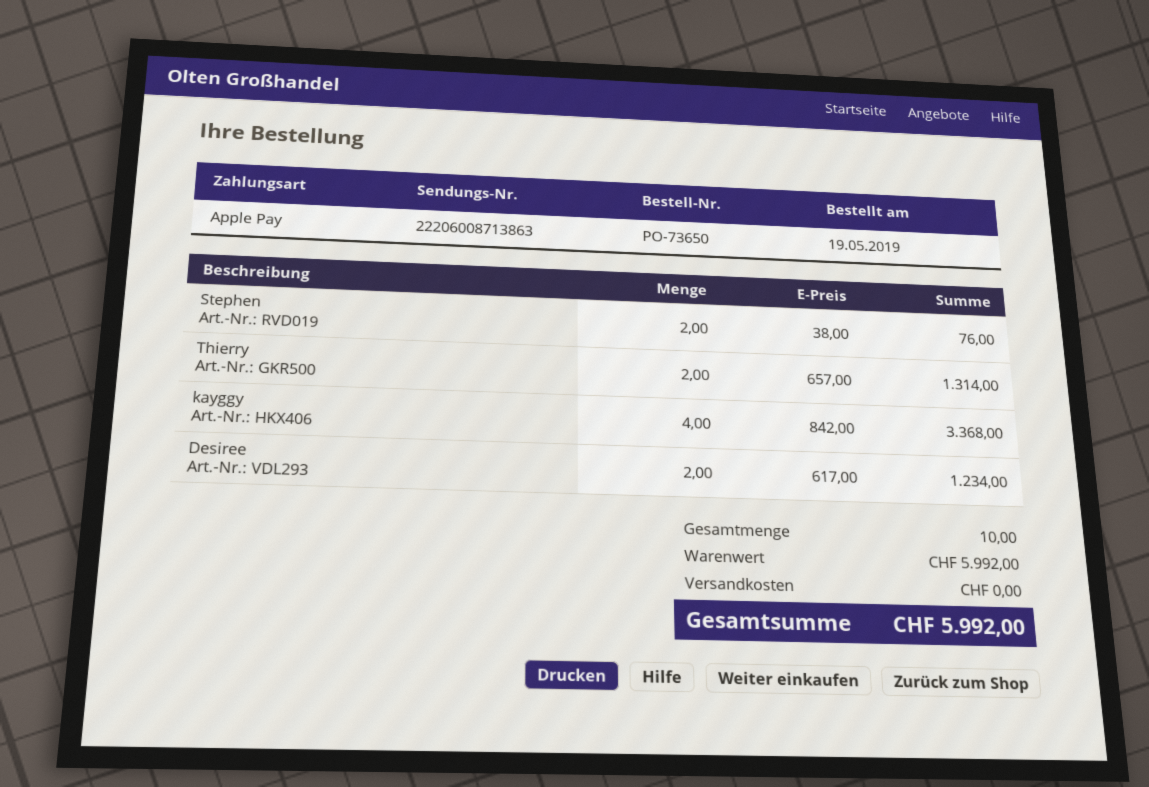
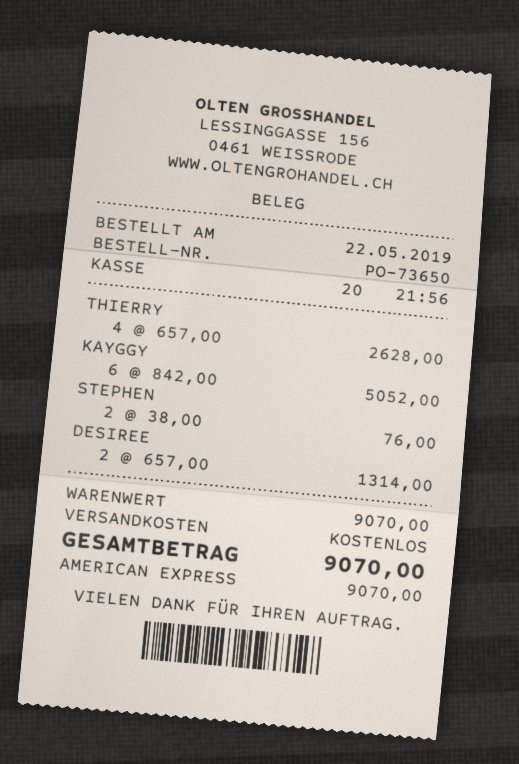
order date: 2019-05-19 -> 2019-05-22
payment method: Apple Pay -> American Express
Thierry: 2 x 657.00 = 1314.00 -> 4 x 657.00 = 2628.00
kayggy: 4 x 842.00 = 3368.00 -> 6 x 842.00 = 5052.00
Desiree: 2 x 617.00 = 1234.00 -> 2 x 657.00 = 1314.00
subtotal: 5992.00 -> 9070.00
total: 5992.00 -> 9070.00

